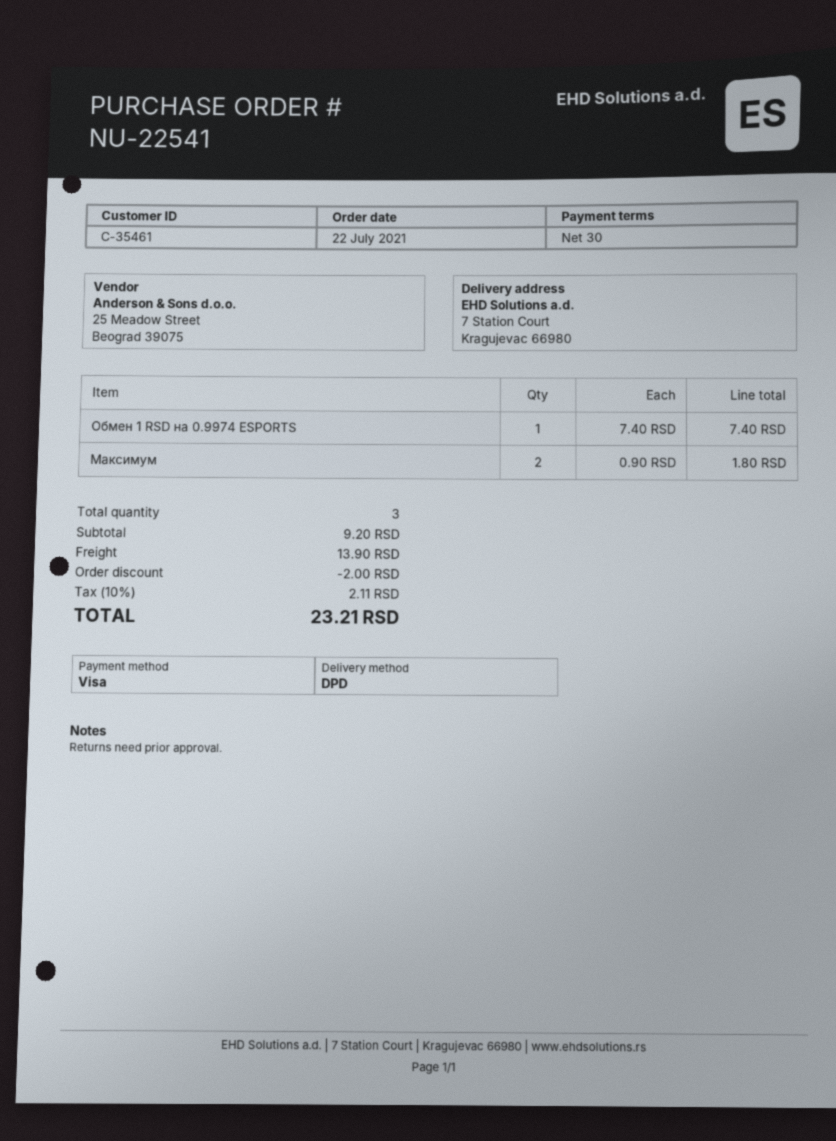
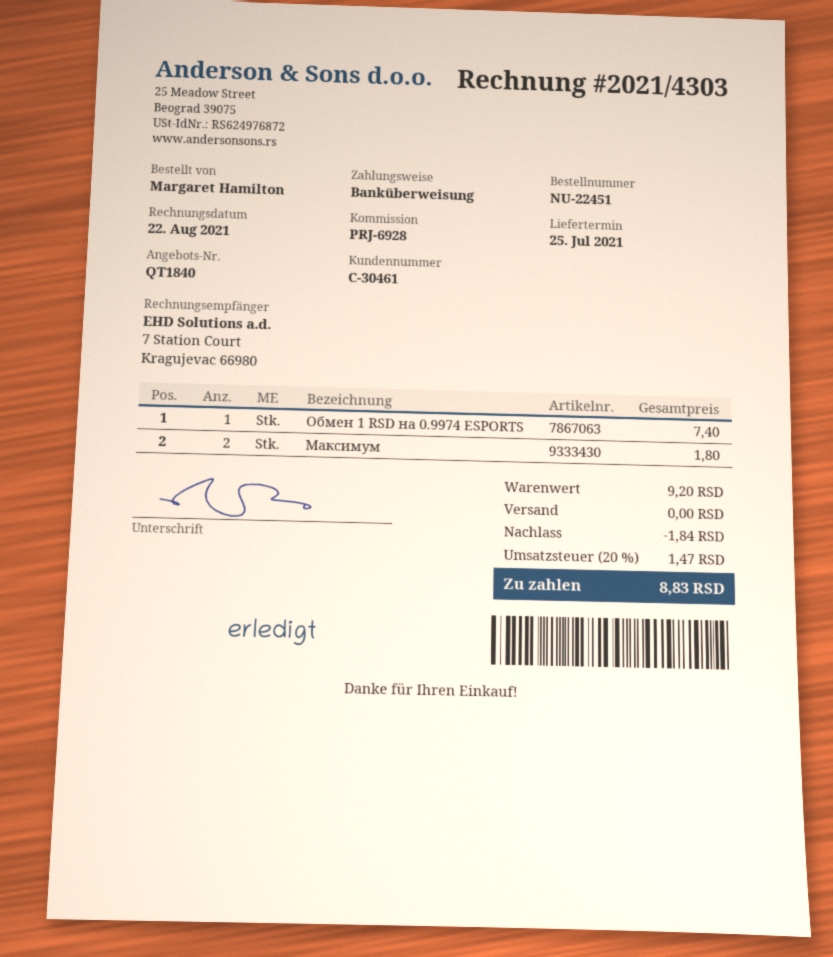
order number: NU-22541 -> NU-22451
customer number: C-35461 -> C-30461
payment method: Visa -> bank transfer
discount: 2.00 -> 1.84
shipping: 13.90 -> 0.00
tax: 10% = 2.11 -> 20% = 1.47
total: 23.21 -> 8.83

